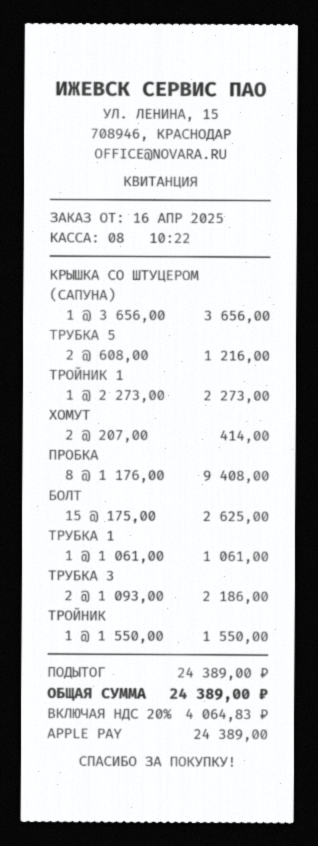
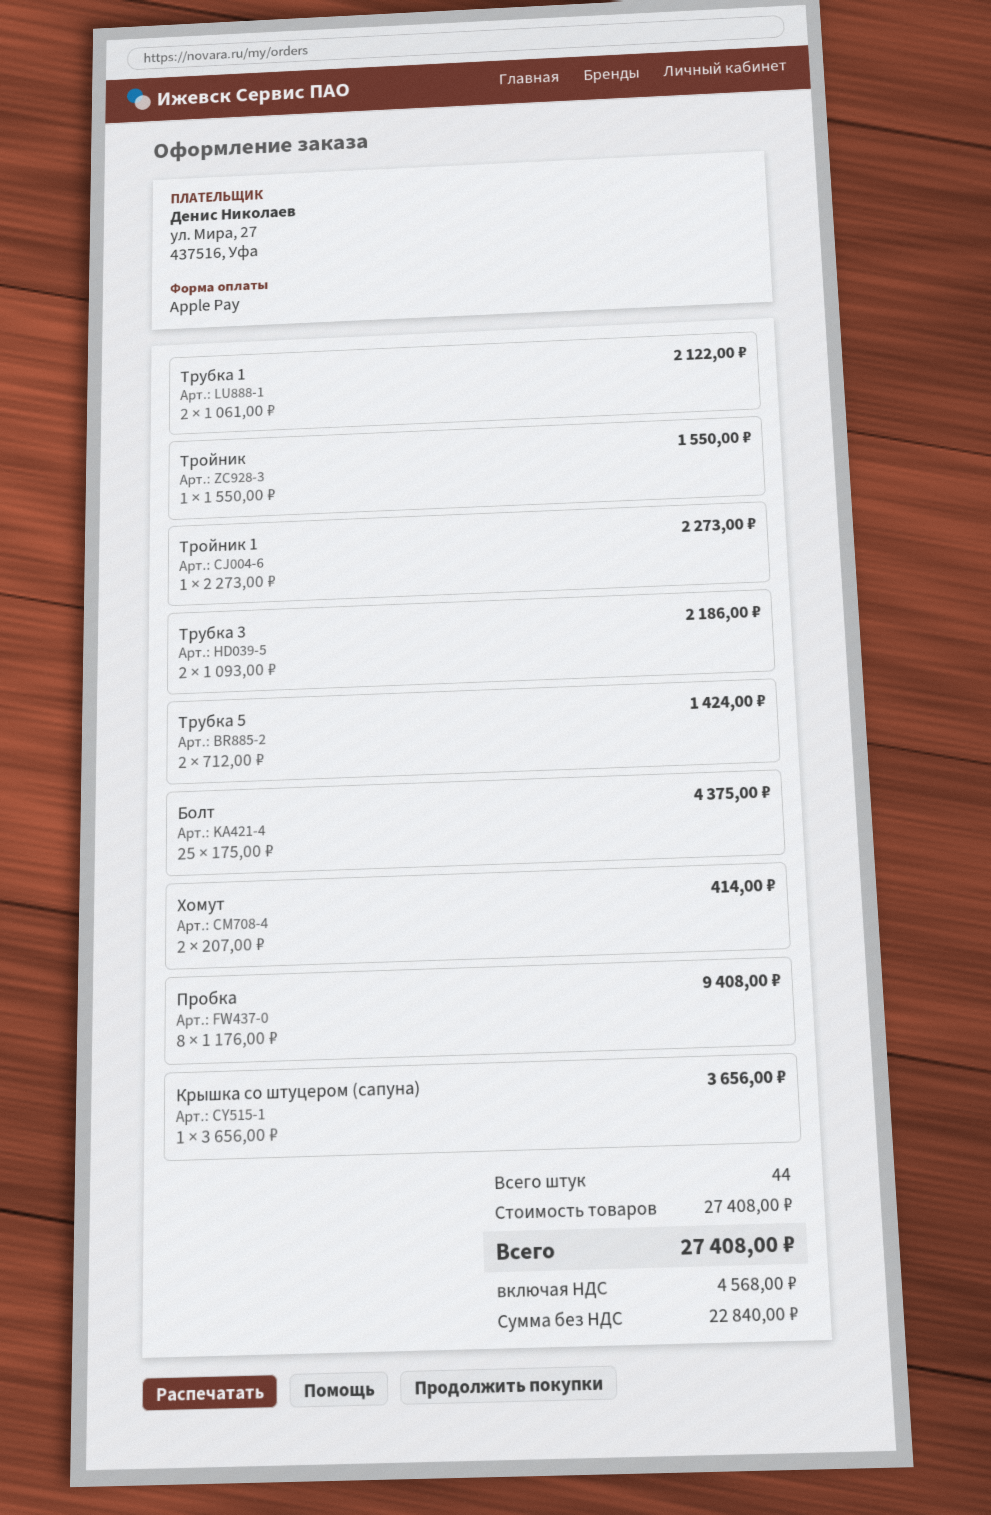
ТРУБКА 5: 2 x 608.00 = 1216.00 -> 2 x 712.00 = 1424.00
БОЛТ: 15 x 175.00 = 2625.00 -> 25 x 175.00 = 4375.00
ТРУБКА 1: 1 x 1061.00 = 1061.00 -> 2 x 1061.00 = 2122.00
subtotal: 24389.00 -> 27408.00
tax: 4064.83 -> 4568.00
total: 24389.00 -> 27408.00

